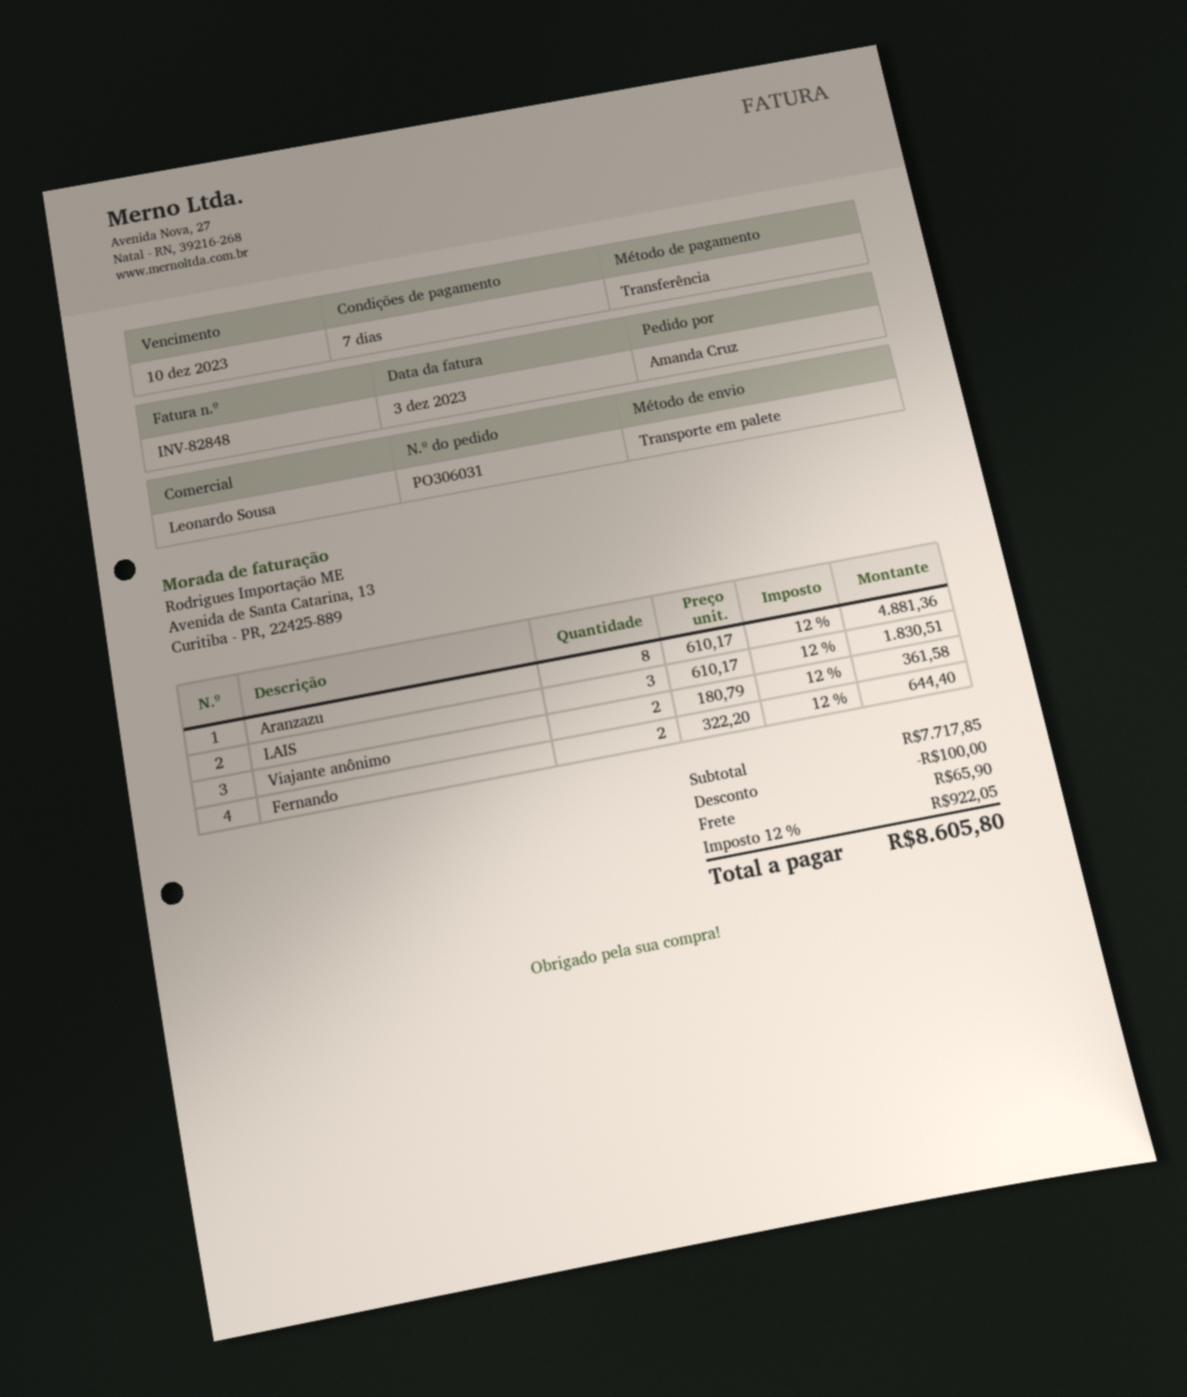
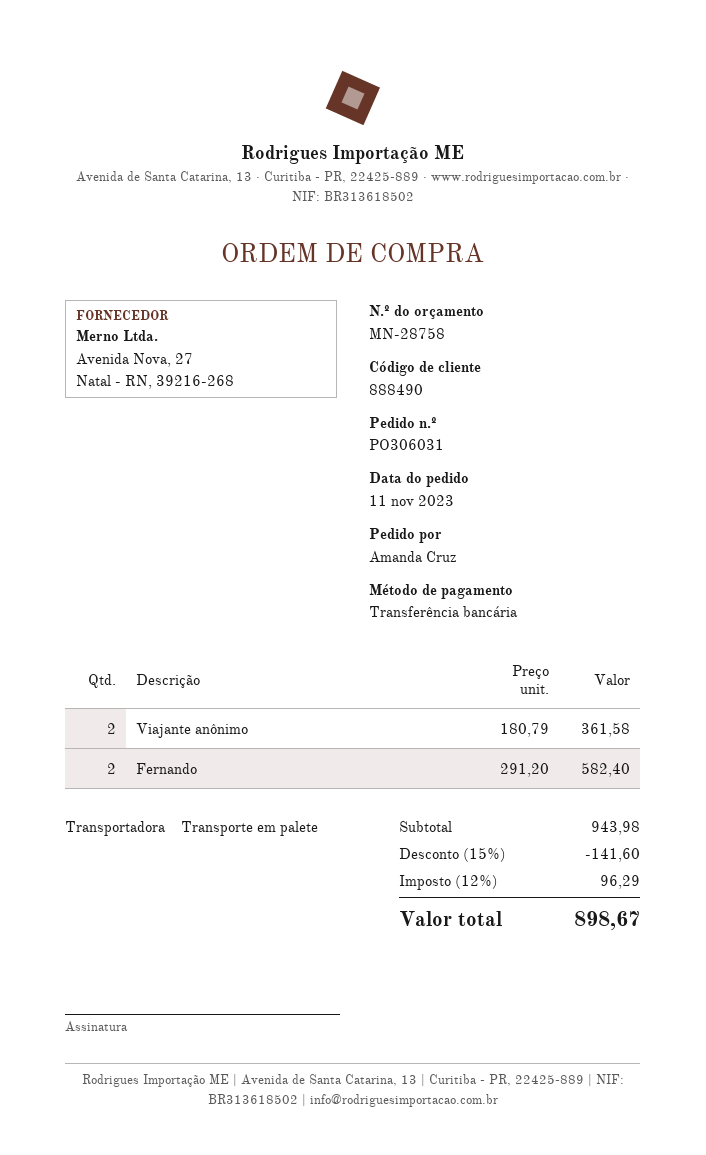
Aranzazu: 8 x 610.17 = 4881.36 -> none
LAIS: 3 x 610.17 = 1830.51 -> none
Fernando: 2 x 322.20 = 644.40 -> 2 x 291.20 = 582.40
subtotal: 7717.85 -> 943.98
discount: 100.00 -> 141.60
shipping: 65.90 -> none
tax: 12% = 922.05 -> 12% = 96.29
total: 8605.80 -> 898.67

